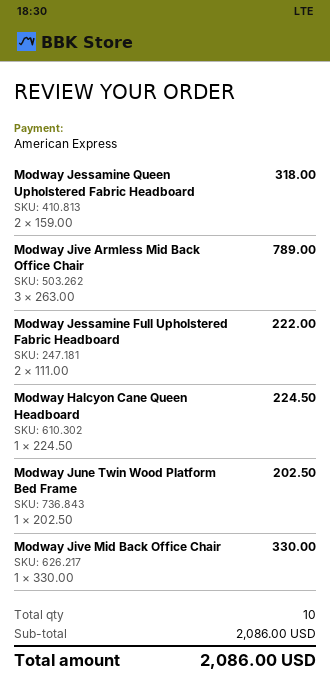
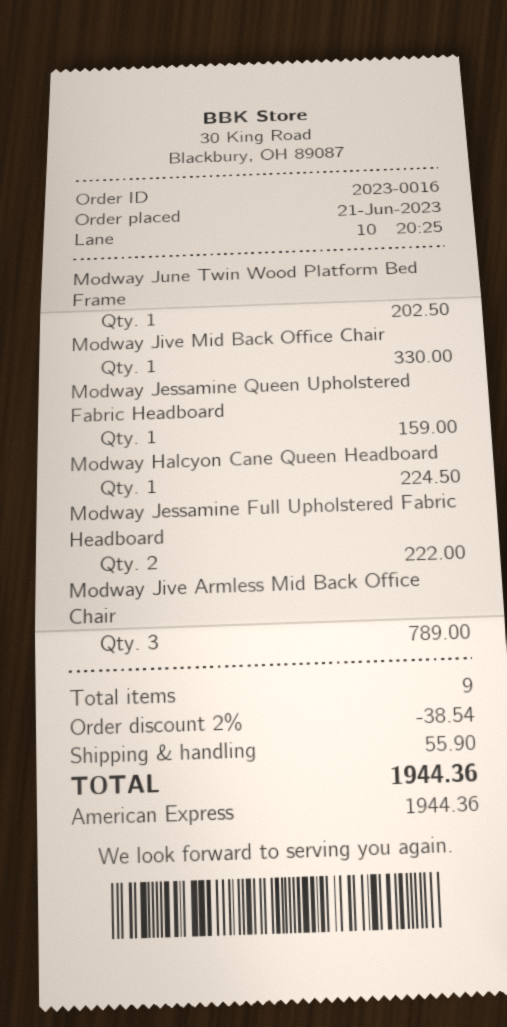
Modway Jessamine Queen Upholstered Fabric Headboard: 2 for 318.00 -> 1 for 159.00
total quantity: 10 -> 9
discount: none -> 2% = 38.54
shipping: none -> 55.90
total: 2086.00 -> 1944.36

